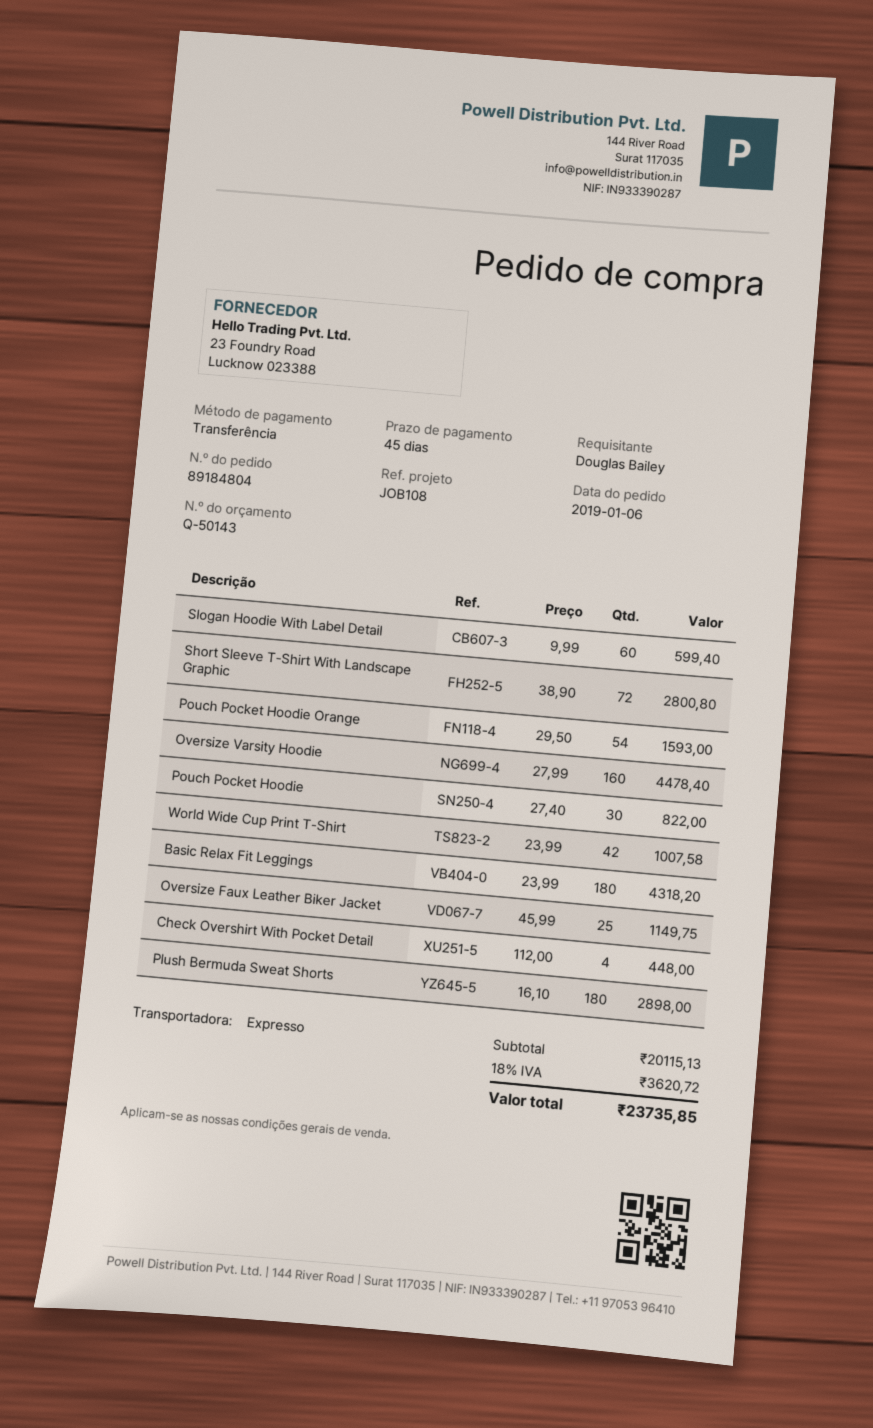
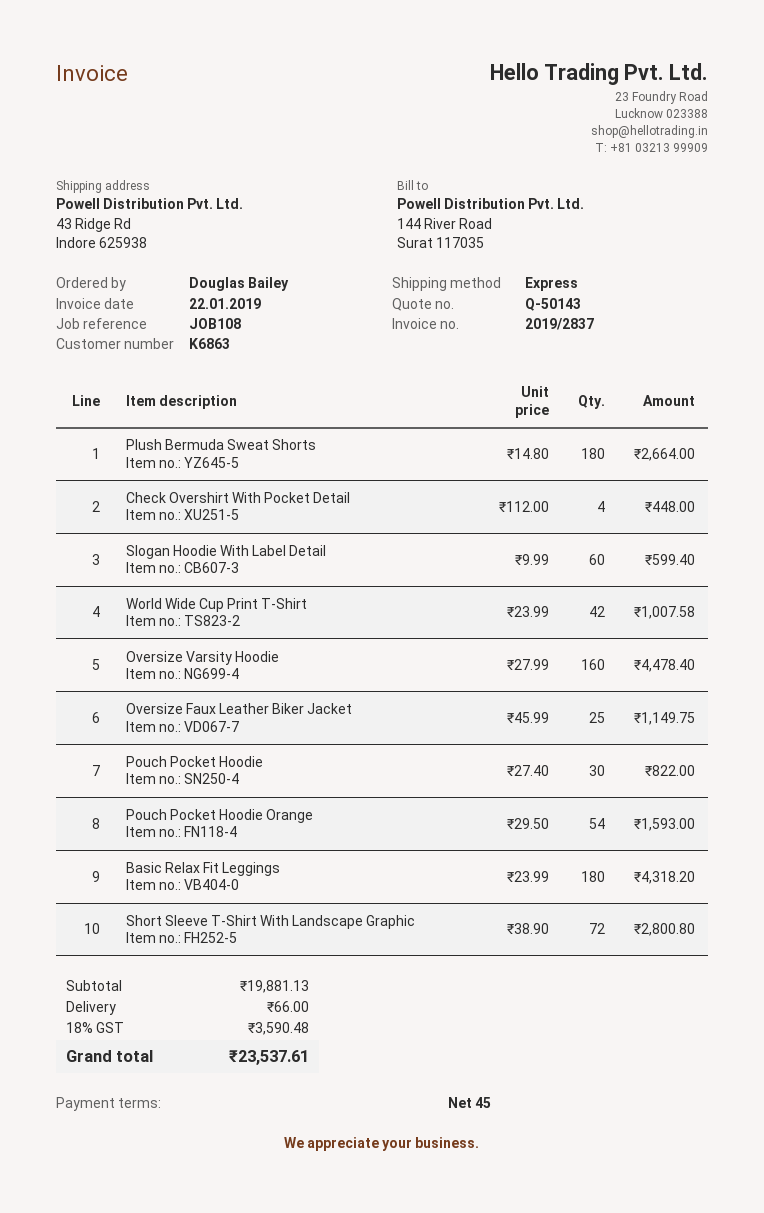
Plush Bermuda Sweat Shorts: 180 x 16.10 = 2898.00 -> 180 x 14.80 = 2664.00
subtotal: 20115.13 -> 19881.13
shipping: none -> 66.00
tax: 18% = 3620.72 -> 18% = 3590.48
total: 23735.85 -> 23537.61

